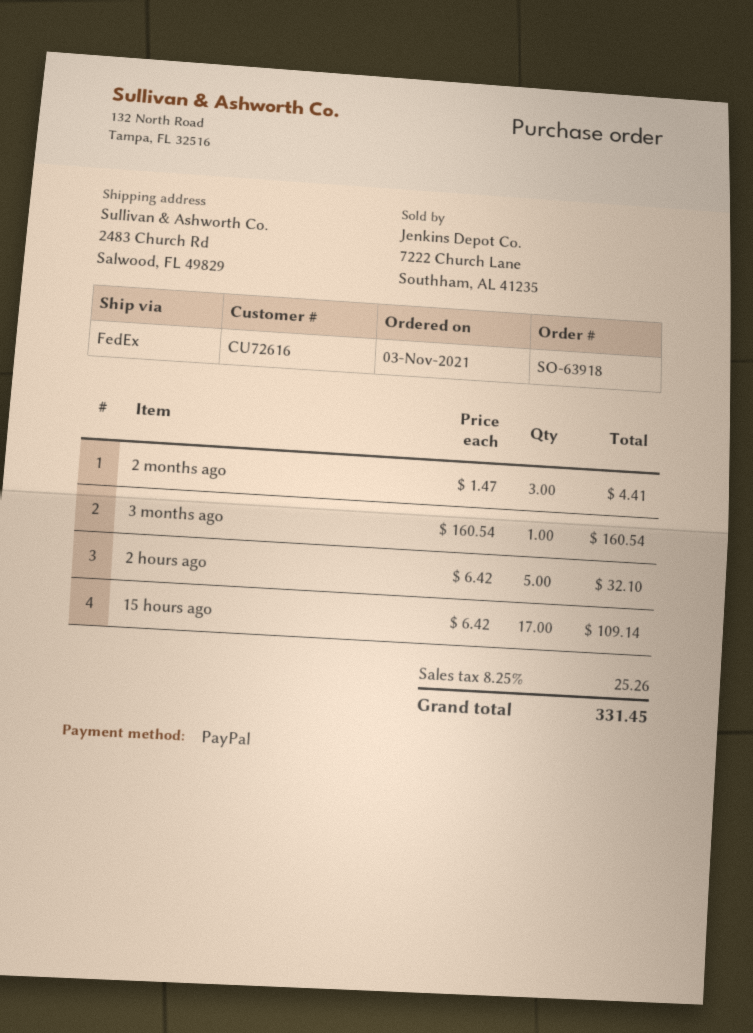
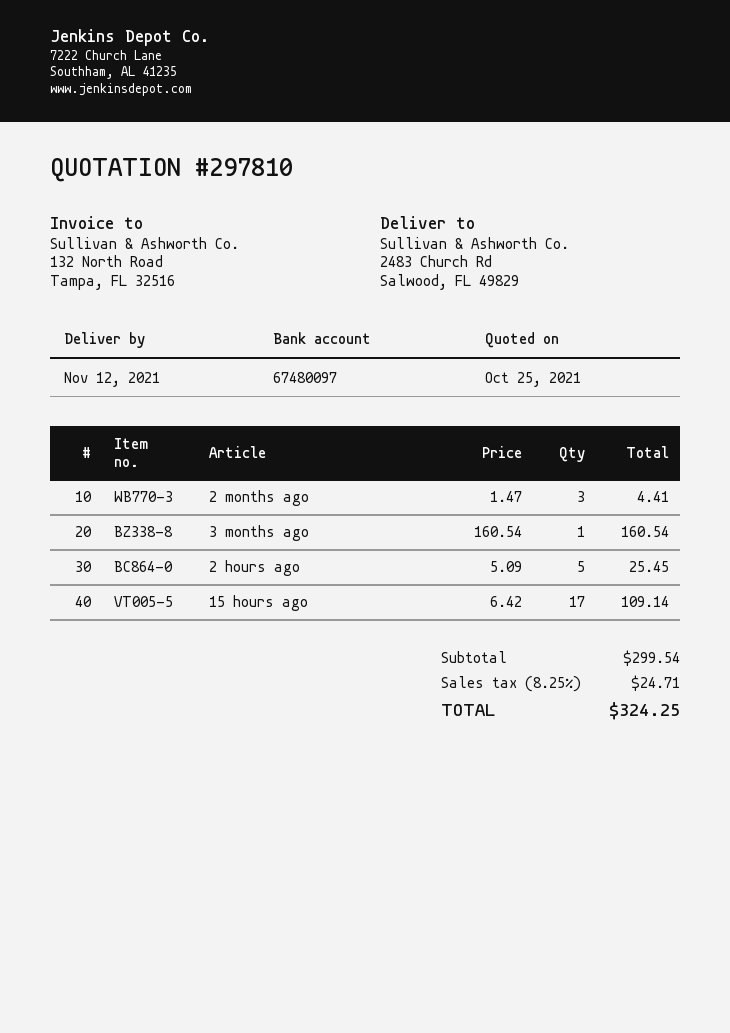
2 hours ago: 5 x 6.42 = 32.10 -> 5 x 5.09 = 25.45
tax: 8.25% = 25.26 -> 8.25% = 24.71
total: 331.45 -> 324.25

